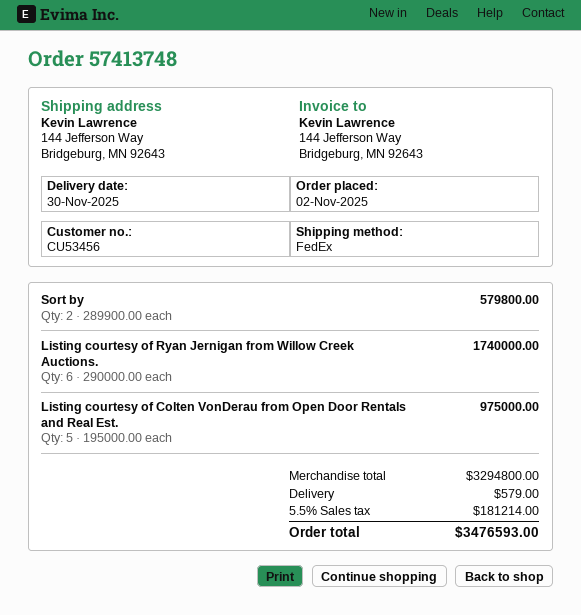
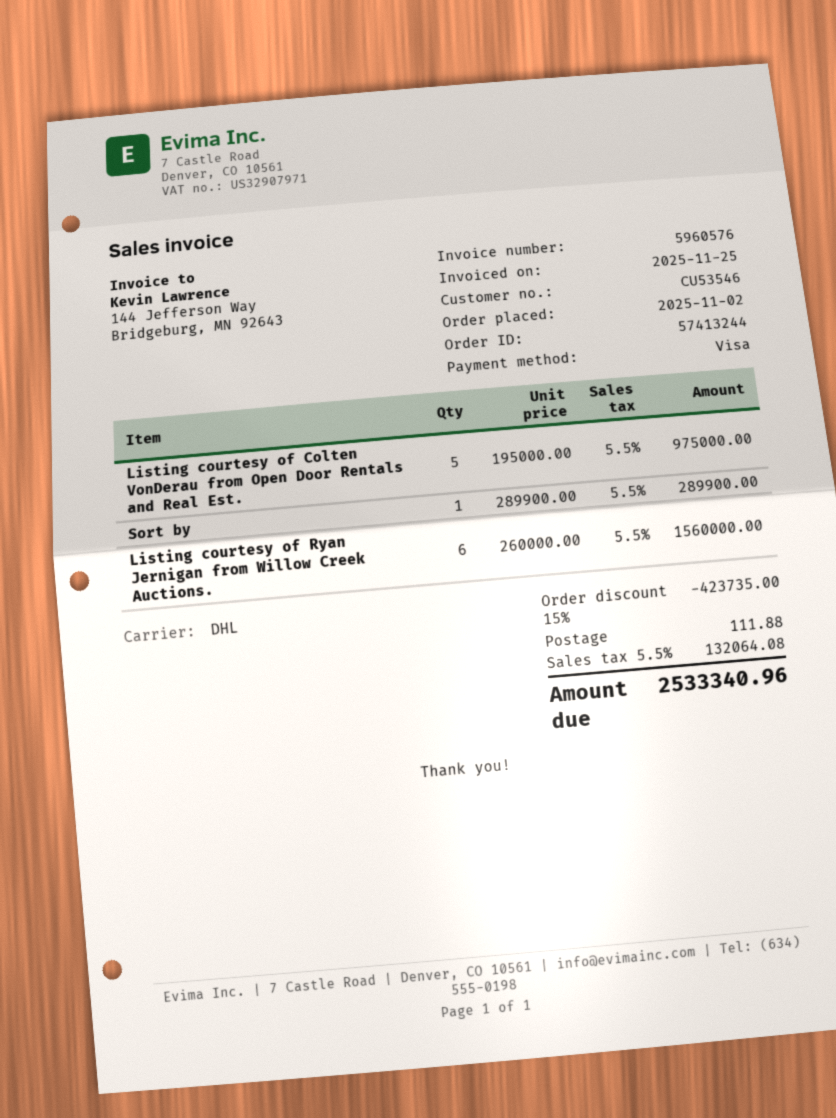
order number: 57413748 -> 57413244
customer number: CU53456 -> CU53546
shipping method: FedEx -> DHL
Sort by: 2 x 289900.00 = 579800.00 -> 1 x 289900.00 = 289900.00
Listing courtesy of Ryan Jernigan from Willow Creek Auctions.: 6 x 290000.00 = 1740000.00 -> 6 x 260000.00 = 1560000.00
discount: none -> 15% = 423735.00
shipping: 579.00 -> 111.88
tax: 5.5% = 181214.00 -> 5.5% = 132064.08
total: 3476593.00 -> 2533340.96

